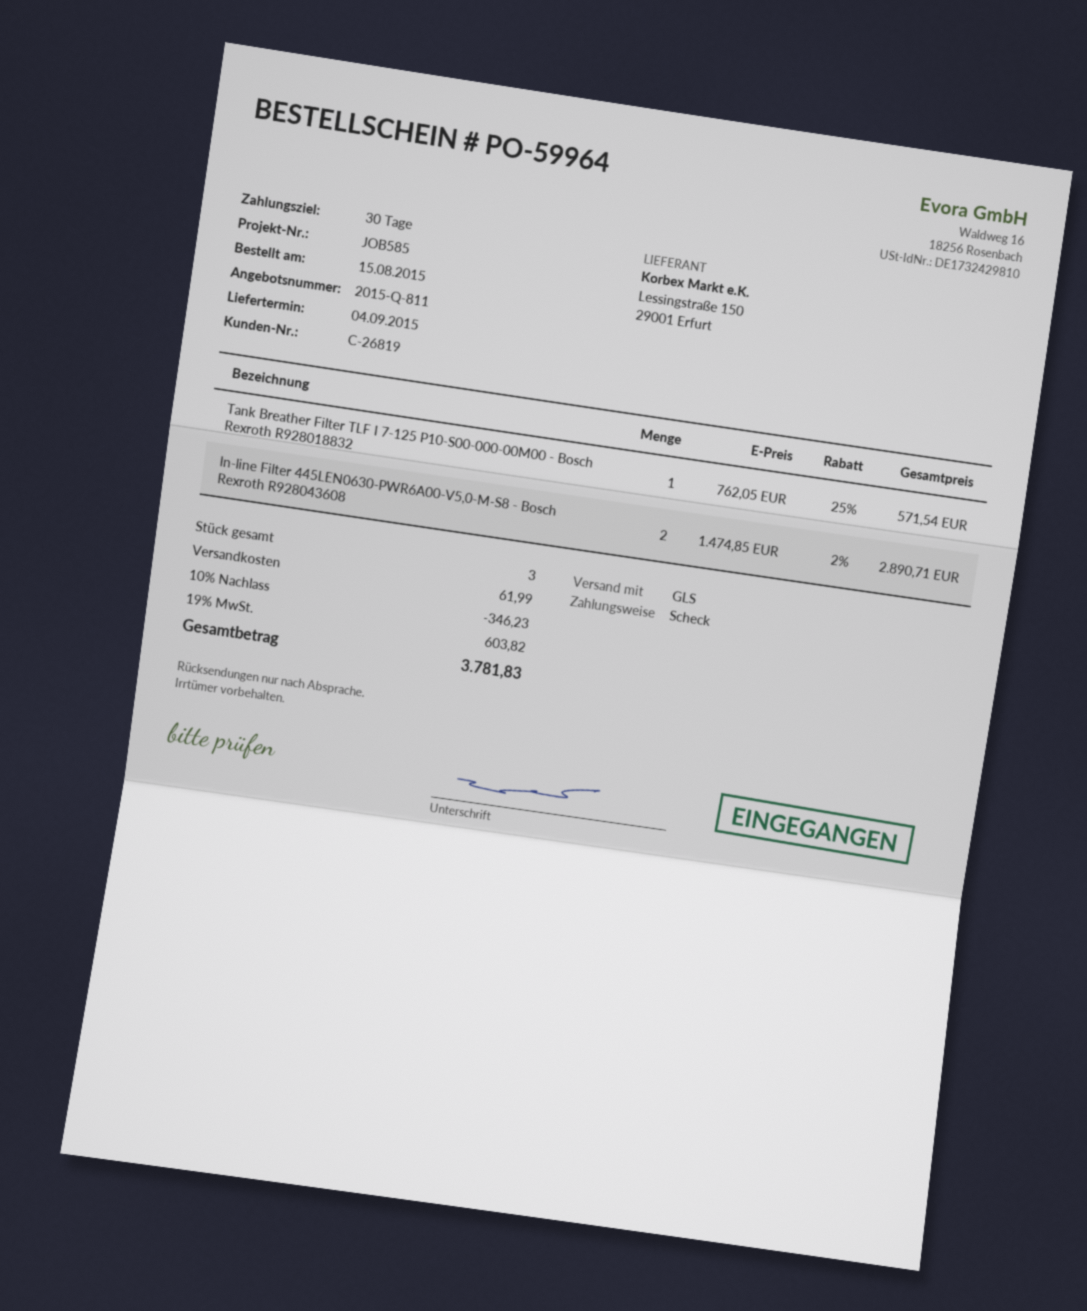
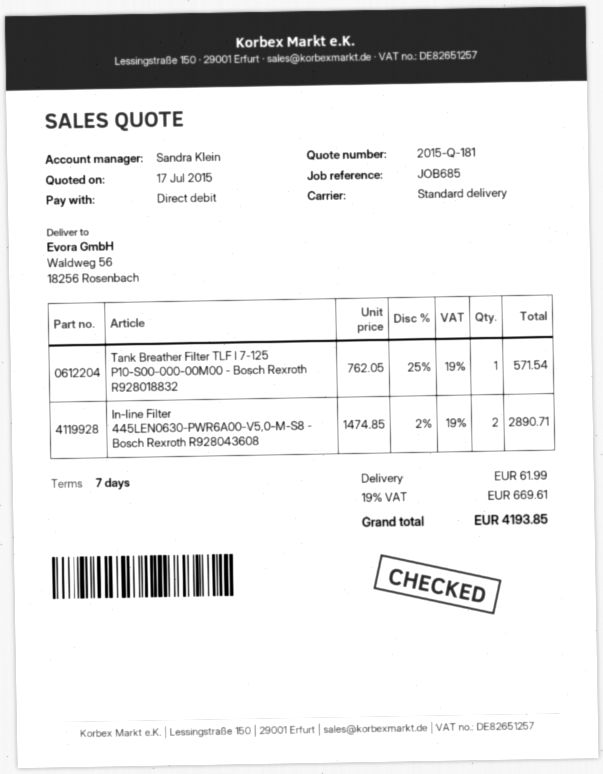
quote number: 2015-Q-811 -> 2015-Q-181
payment terms: 30 days -> 7 days
reference: JOB585 -> JOB685
payment method: cheque -> direct debit
shipping method: GLS -> standard
discount: 10% = 346.23 -> none
tax: 19% = 603.82 -> 19% = 669.61
total: 3781.83 -> 4193.85

